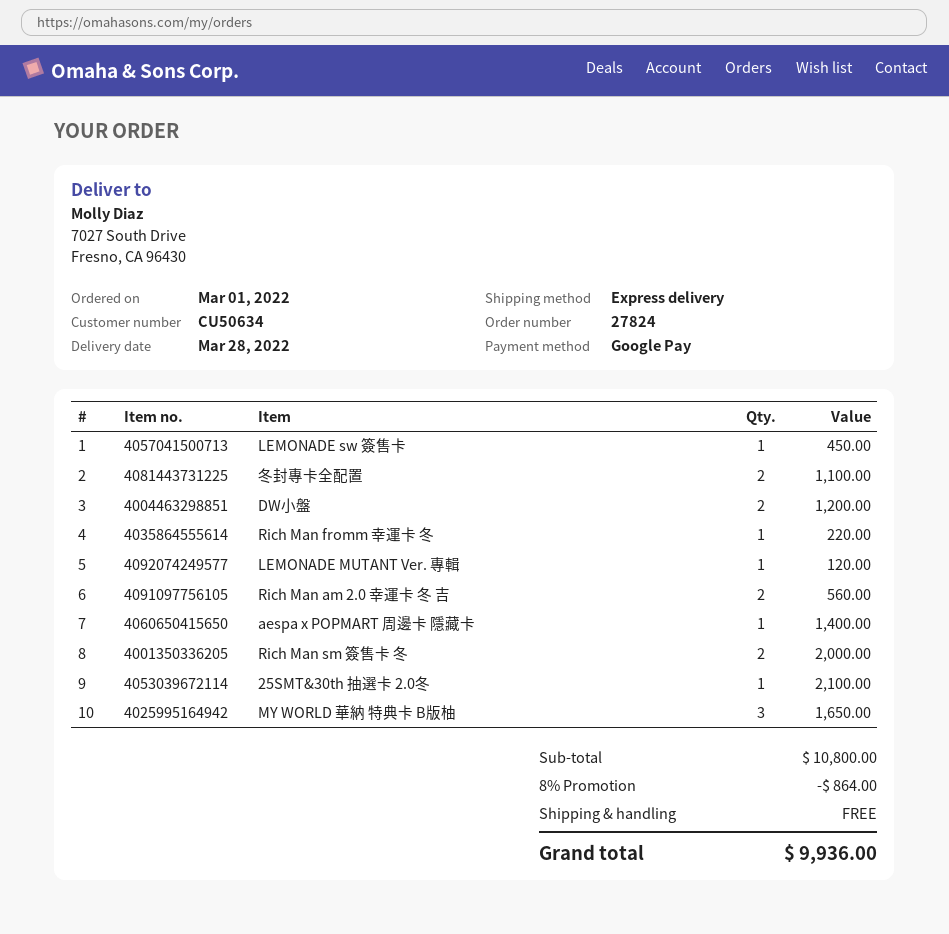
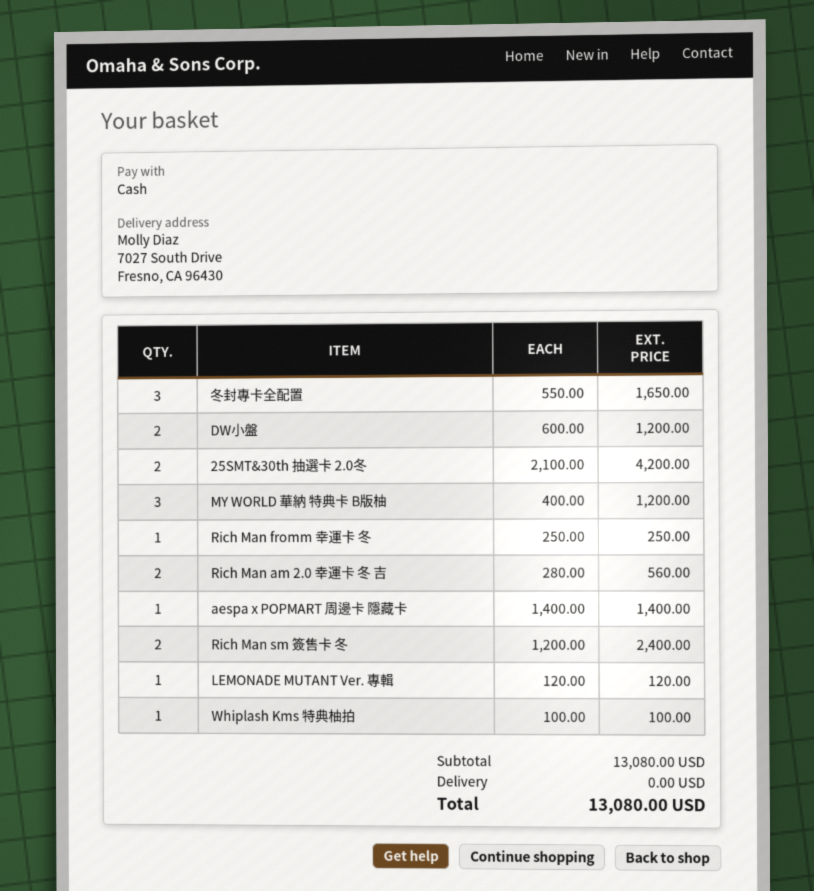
payment method: Google Pay -> cash
LEMONADE sw 簽售卡: 1 for 450.00 -> none
冬封專卡全配置: 2 for 1100.00 -> 3 for 1650.00
Rich Man fromm 幸運卡 冬: 1 for 220.00 -> 1 for 250.00
Rich Man sm 簽售卡 冬: 2 for 2000.00 -> 2 for 2400.00
25SMT&30th 抽選卡 2.0冬: 1 for 2100.00 -> 2 for 4200.00
MY WORLD 華納 特典卡 B版柚: 3 for 1650.00 -> 3 for 1200.00
Whiplash Kms 特典柚拍: none -> 1 for 100.00
subtotal: 10800.00 -> 13080.00
discount: 8% = 864.00 -> none
total: 9936.00 -> 13080.00

